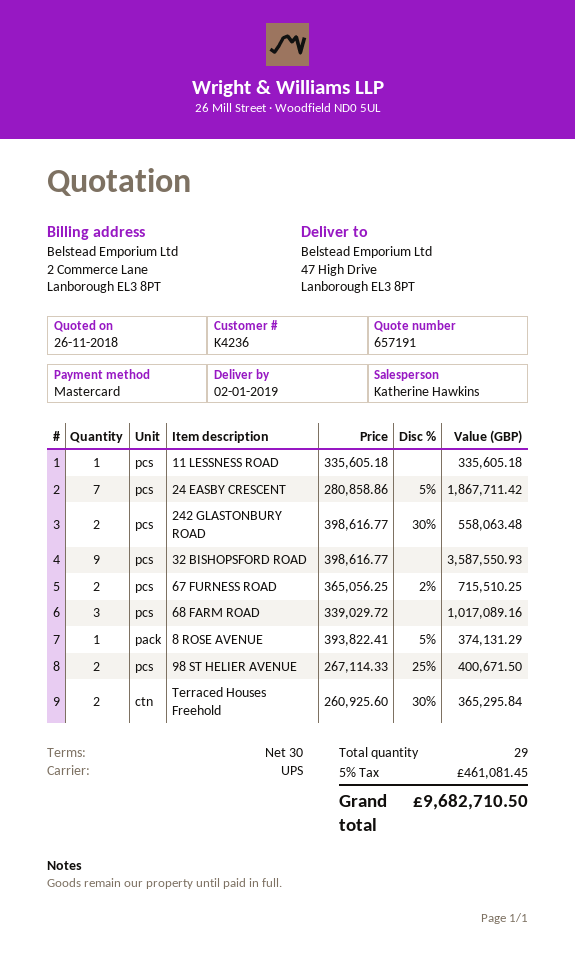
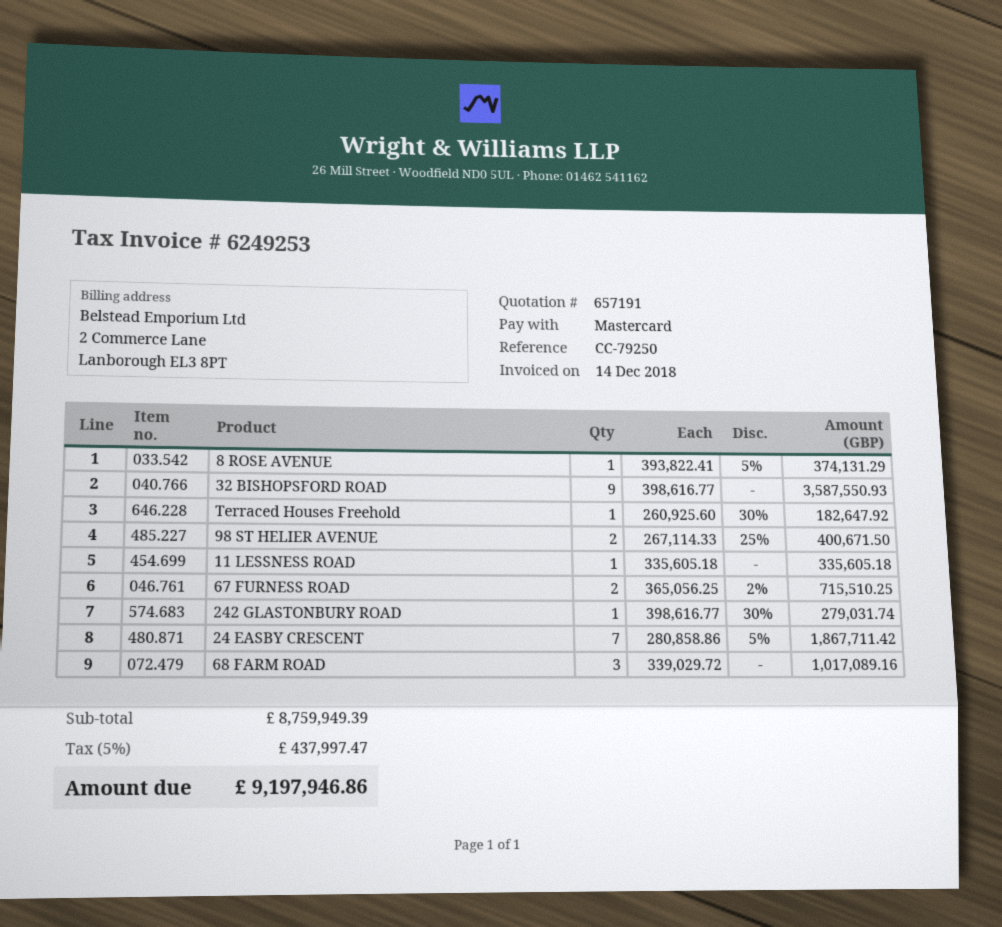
242 GLASTONBURY ROAD: 2 x 398616.77 - 30% = 558063.48 -> 1 x 398616.77 - 30% = 279031.74
Terraced Houses Freehold: 2 x 260925.60 - 30% = 365295.84 -> 1 x 260925.60 - 30% = 182647.92
tax: 5% = 461081.45 -> 5% = 437997.47
total: 9682710.50 -> 9197946.86

